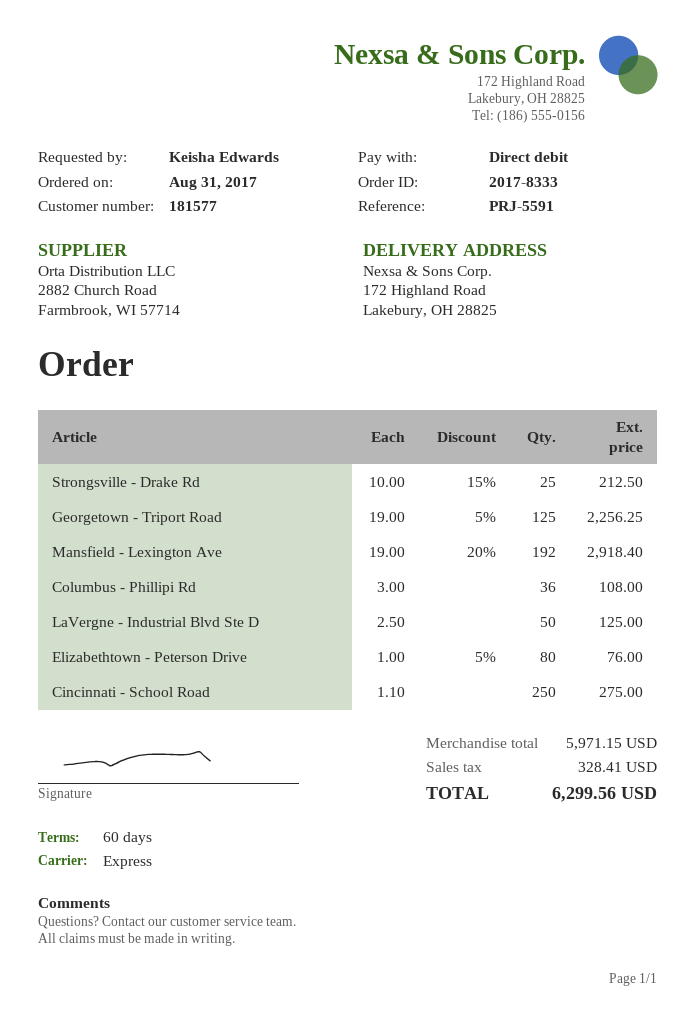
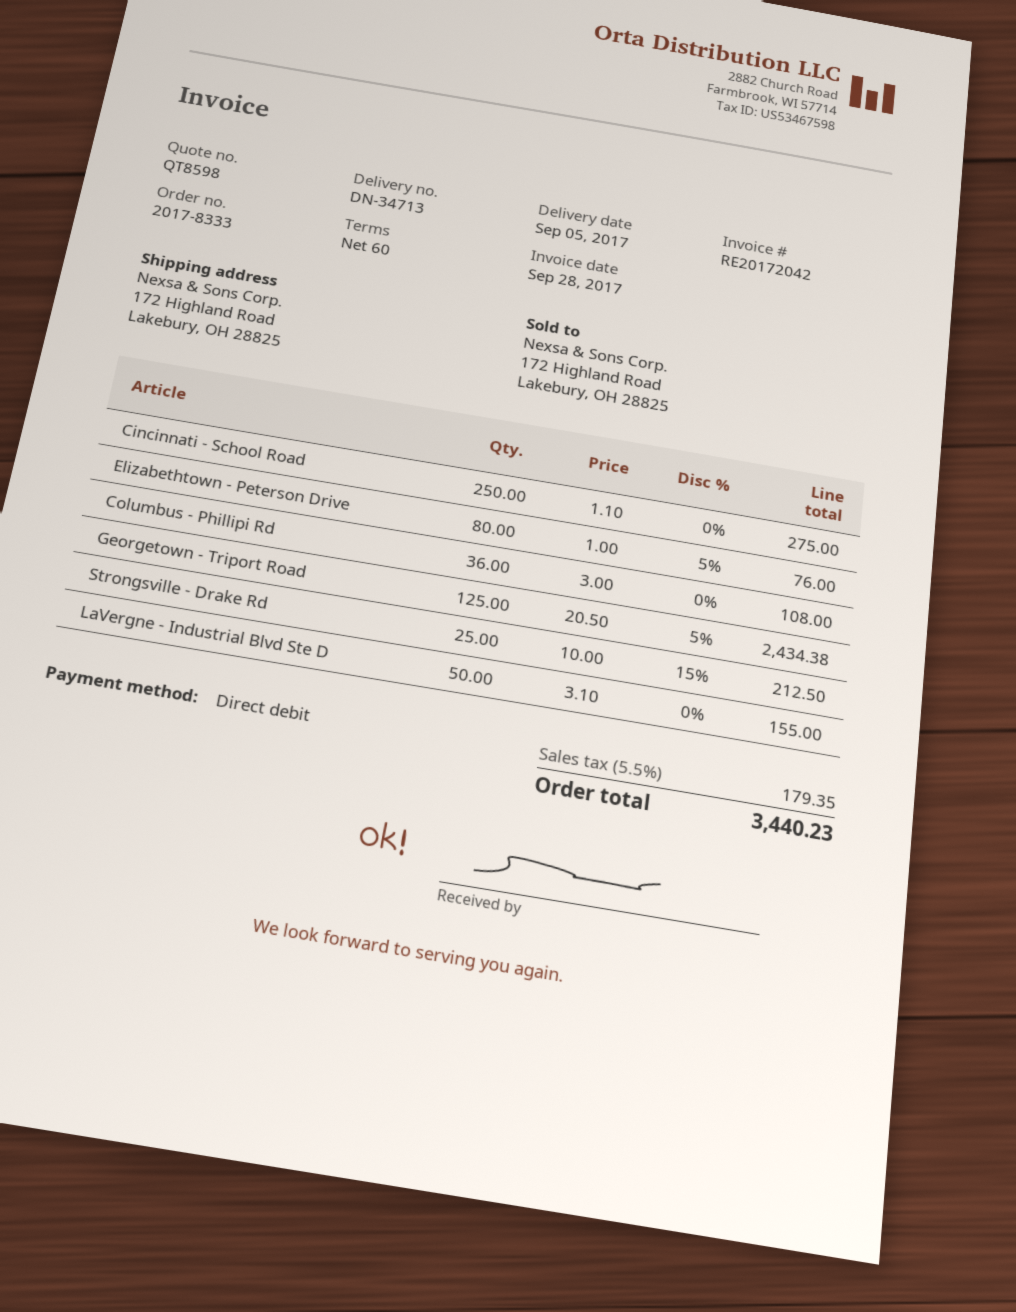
Georgetown - Triport Road: 125 x 19.00 - 5% = 2256.25 -> 125 x 20.50 - 5% = 2434.38
Mansfield - Lexington Ave: 192 x 19.00 - 20% = 2918.40 -> none
LaVergne - Industrial Blvd Ste D: 50 x 2.50 = 125.00 -> 50 x 3.10 = 155.00
tax: 328.41 -> 179.35
total: 6299.56 -> 3440.23

